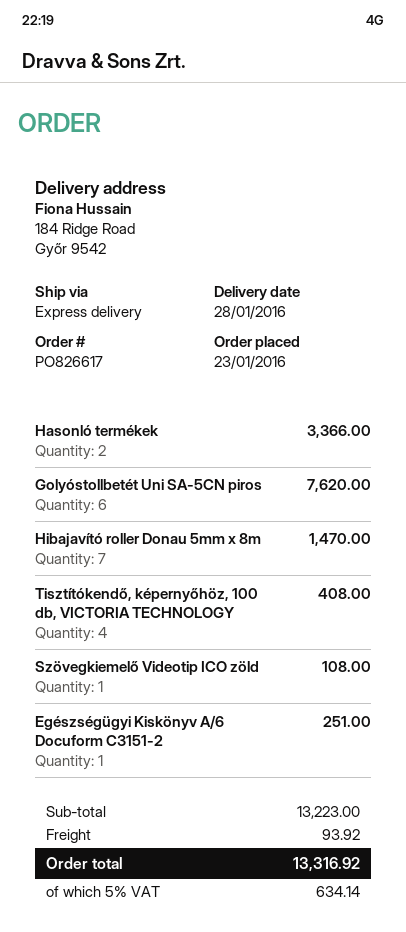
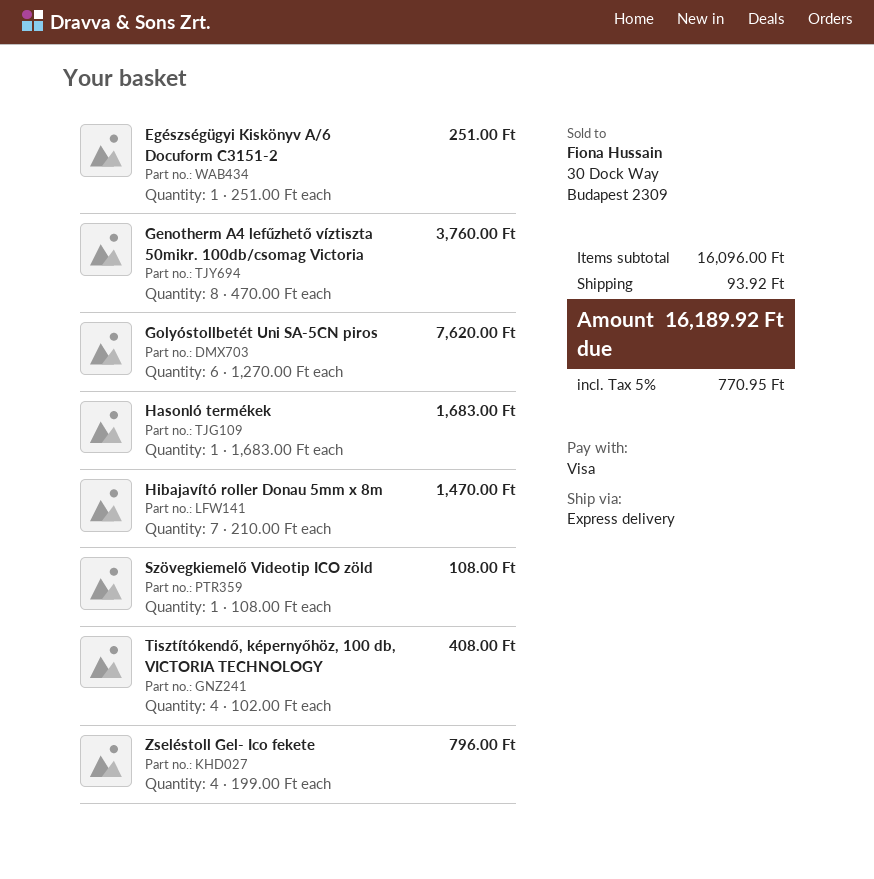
Hasonló termékek: 2 for 3366.00 -> 1 for 1683.00
Genotherm A4 lefűzhető víztiszta 50mikr. 100db/csomag Victoria: none -> 8 for 3760.00
Zseléstoll Gel- Ico fekete: none -> 4 for 796.00
subtotal: 13223.00 -> 16096.00
tax: 5% = 634.14 -> 5% = 770.95
total: 13316.92 -> 16189.92

